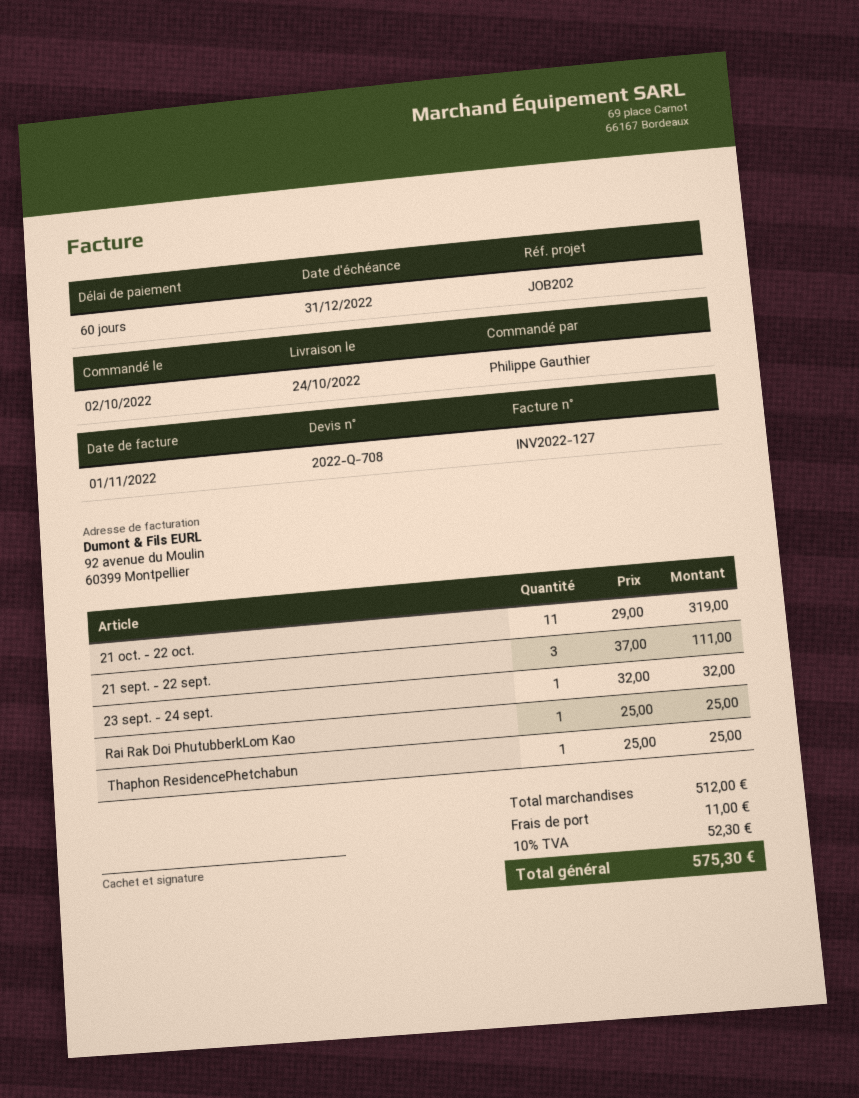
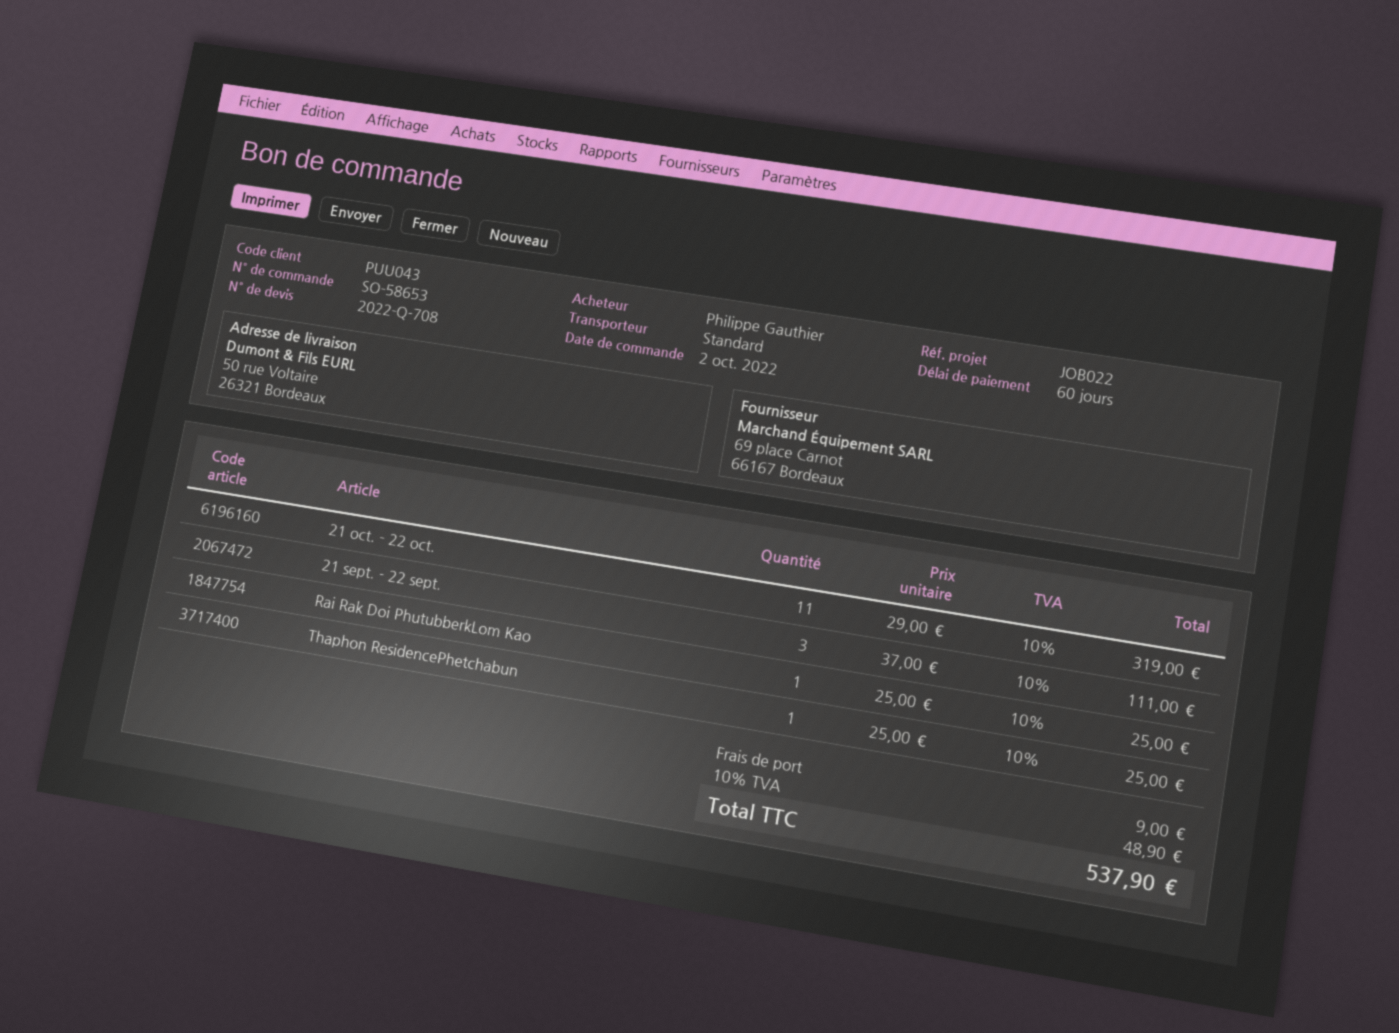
reference: JOB202 -> JOB022
23 sept. - 24 sept.: 1 x 32.00 = 32.00 -> none
shipping: 11.00 -> 9.00
tax: 10% = 52.30 -> 10% = 48.90
total: 575.30 -> 537.90

